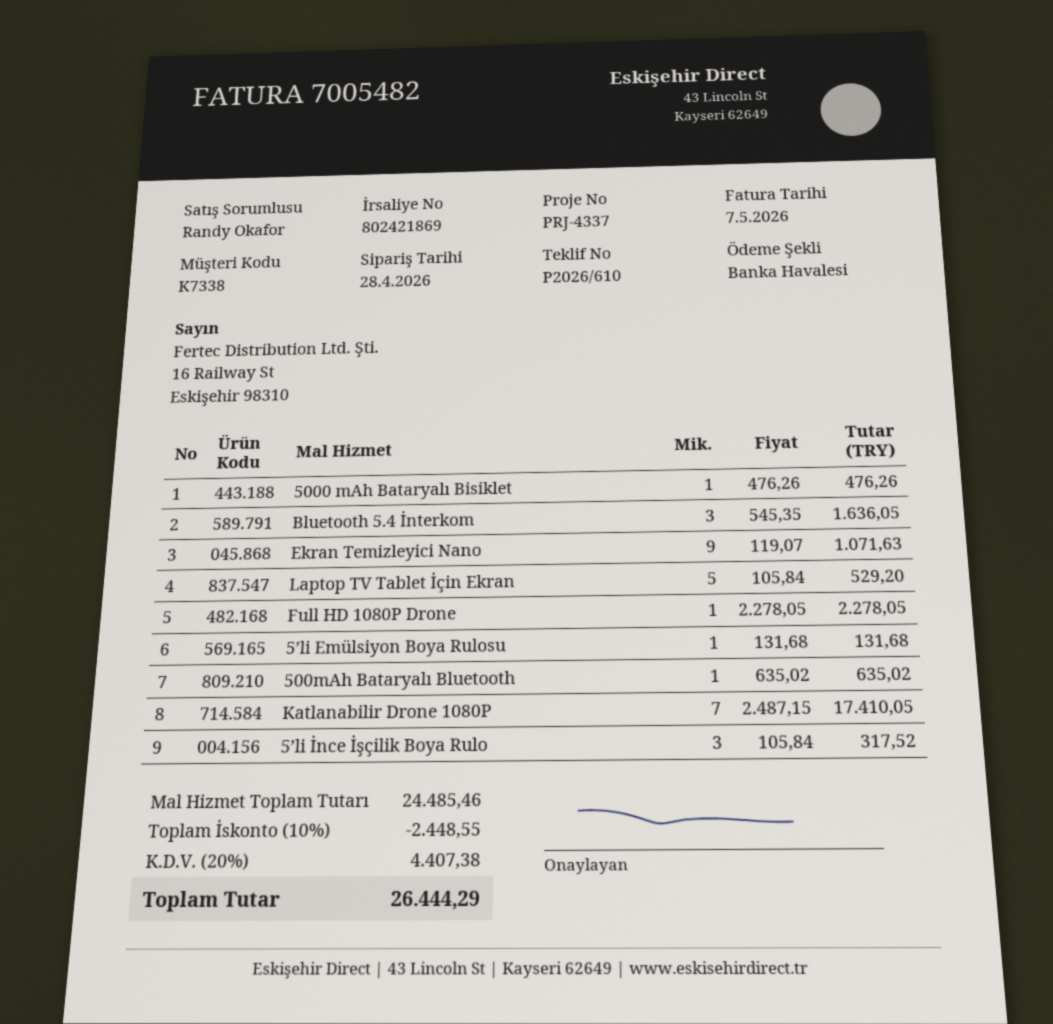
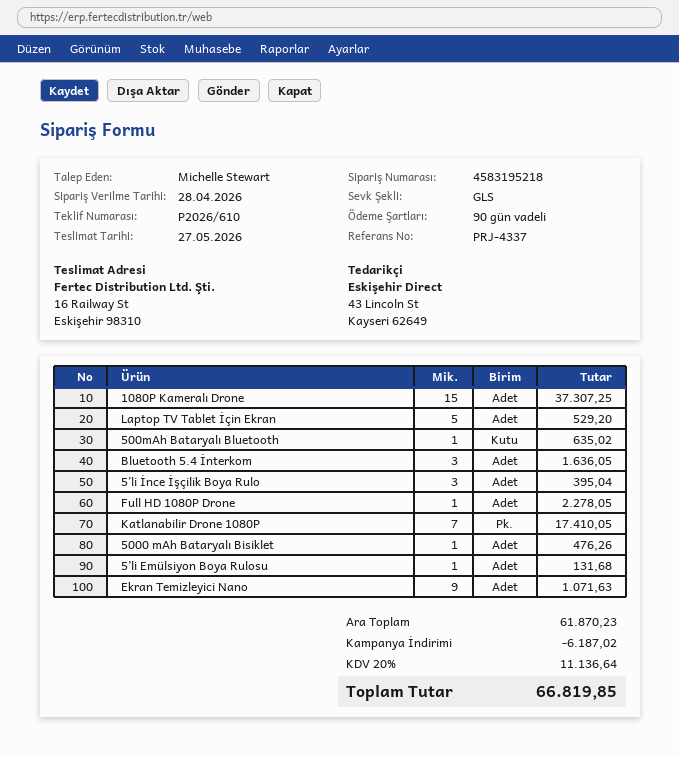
5’li İnce İşçilik Boya Rulo: 3 for 317.52 -> 3 for 395.04
1080P Kameralı Drone: none -> 15 for 37307.25
subtotal: 24485.46 -> 61870.23
discount: 2448.55 -> 6187.02
tax: 20% = 4407.38 -> 20% = 11136.64
total: 26444.29 -> 66819.85

